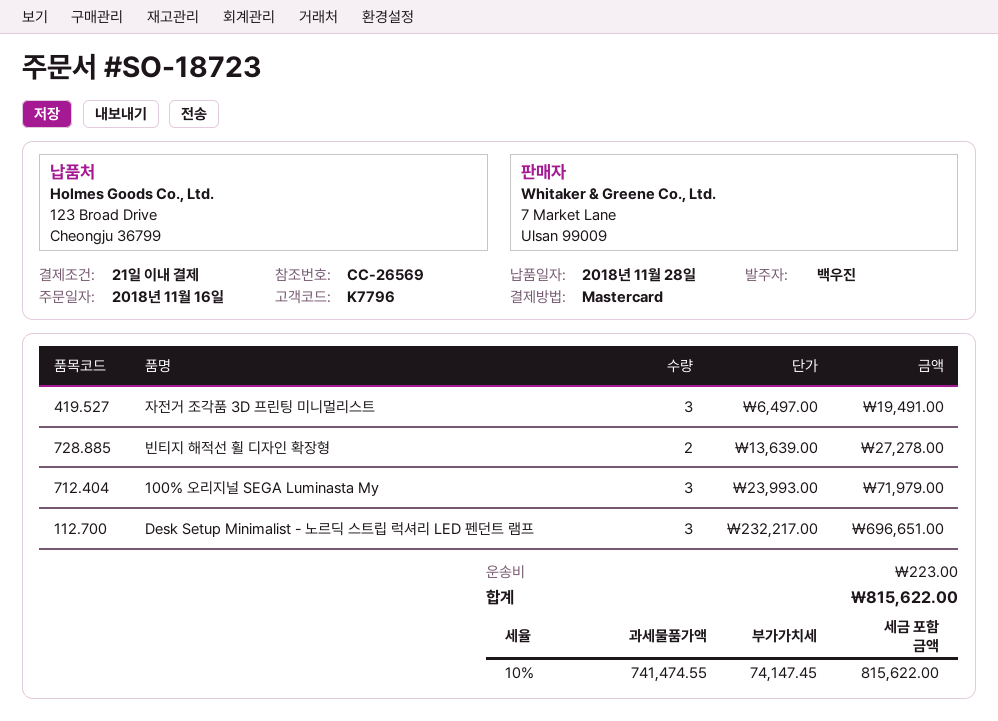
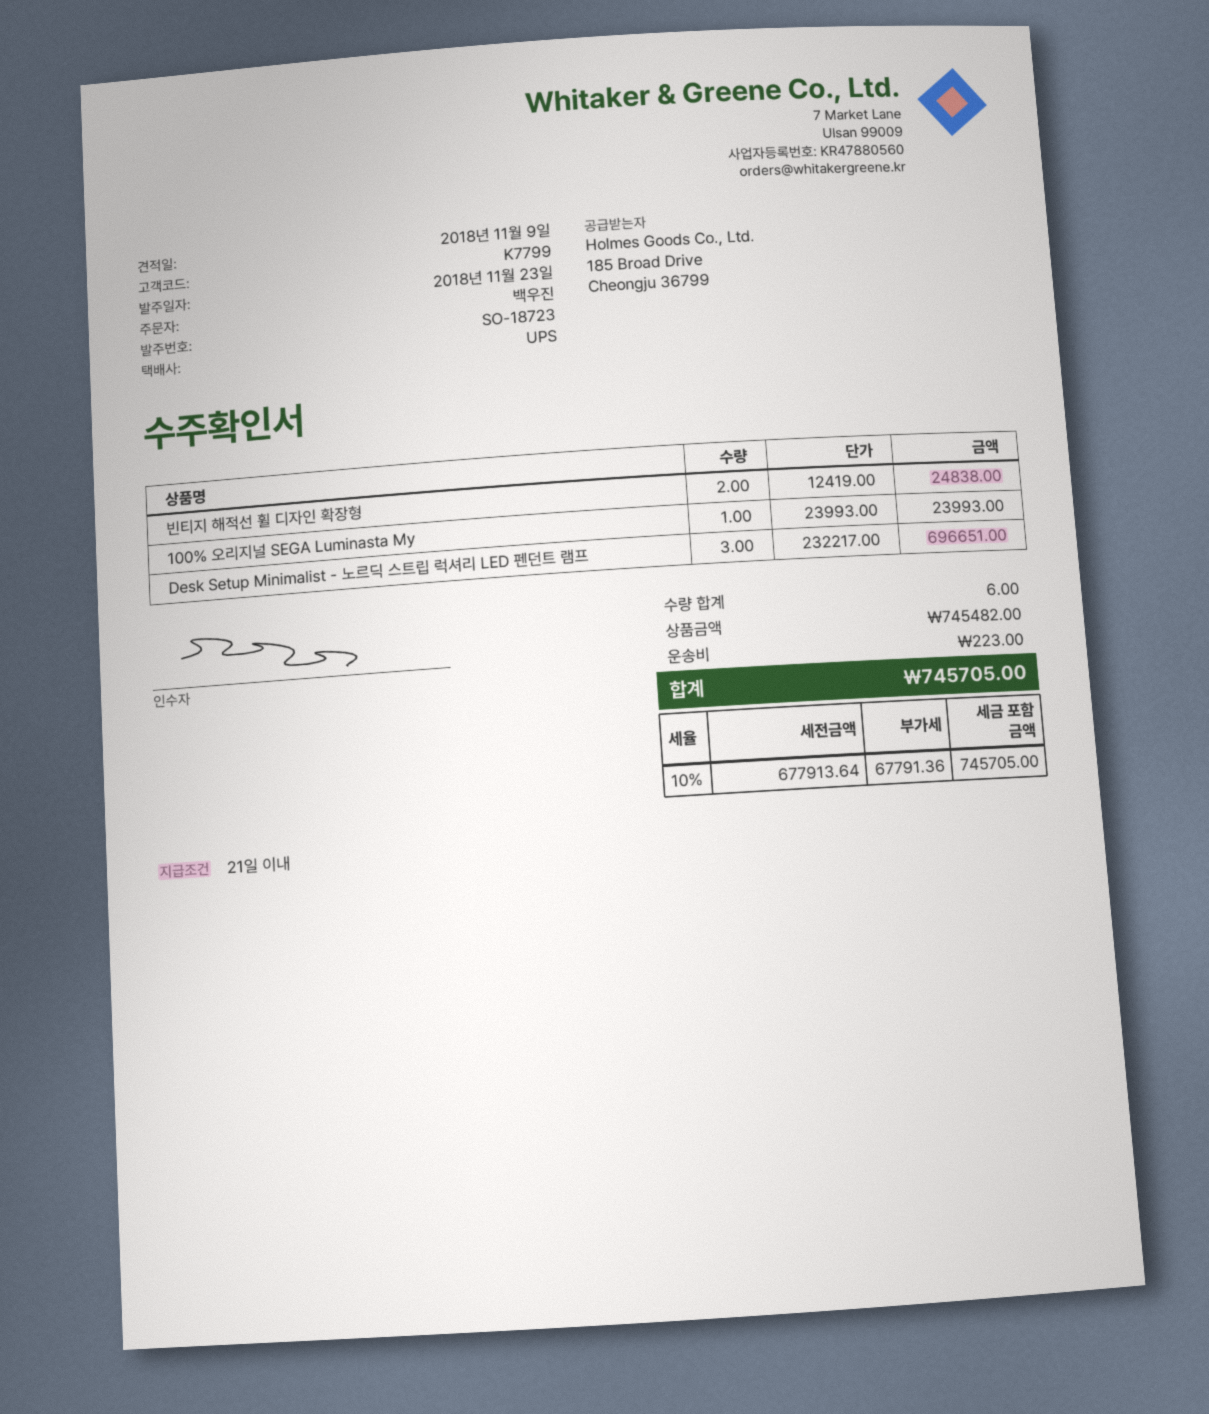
order date: 2018-11-16 -> 2018-11-23
customer number: K7796 -> K7799
자전거 조각품 3D 프린팅 미니멀리스트: 3 x 6497.00 = 19491.00 -> none
빈티지 해적선 휠 디자인 확장형: 2 x 13639.00 = 27278.00 -> 2 x 12419.00 = 24838.00
100% 오리지널 SEGA Luminasta My: 3 x 23993.00 = 71979.00 -> 1 x 23993.00 = 23993.00
net: 741474.55 -> 677913.64
tax: 10% = 74147.45 -> 10% = 67791.36
total: 815622.00 -> 745705.00

